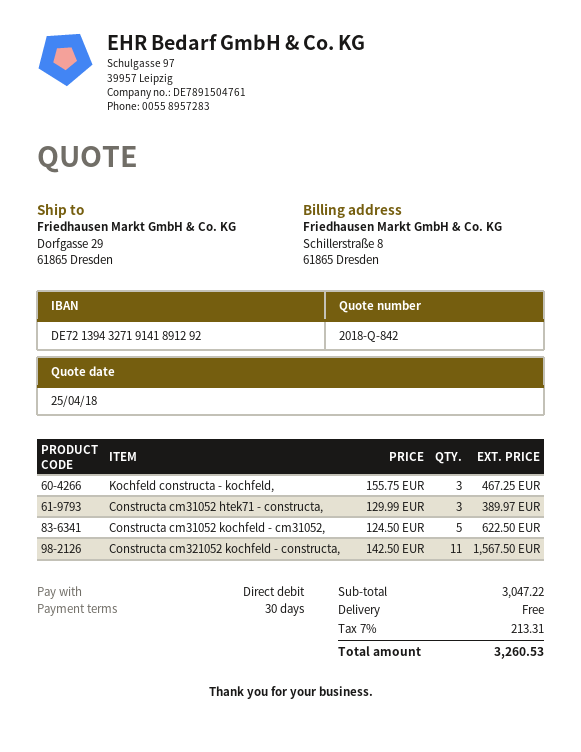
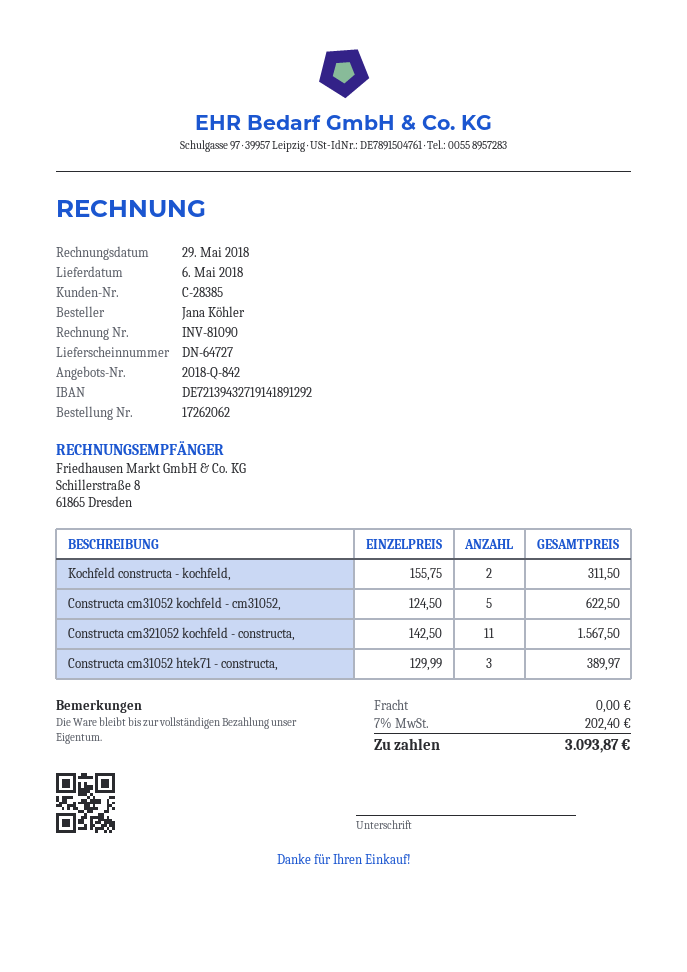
Kochfeld constructa - kochfeld,: 3 x 155.75 = 467.25 -> 2 x 155.75 = 311.50
tax: 7% = 213.31 -> 7% = 202.40
total: 3260.53 -> 3093.87

